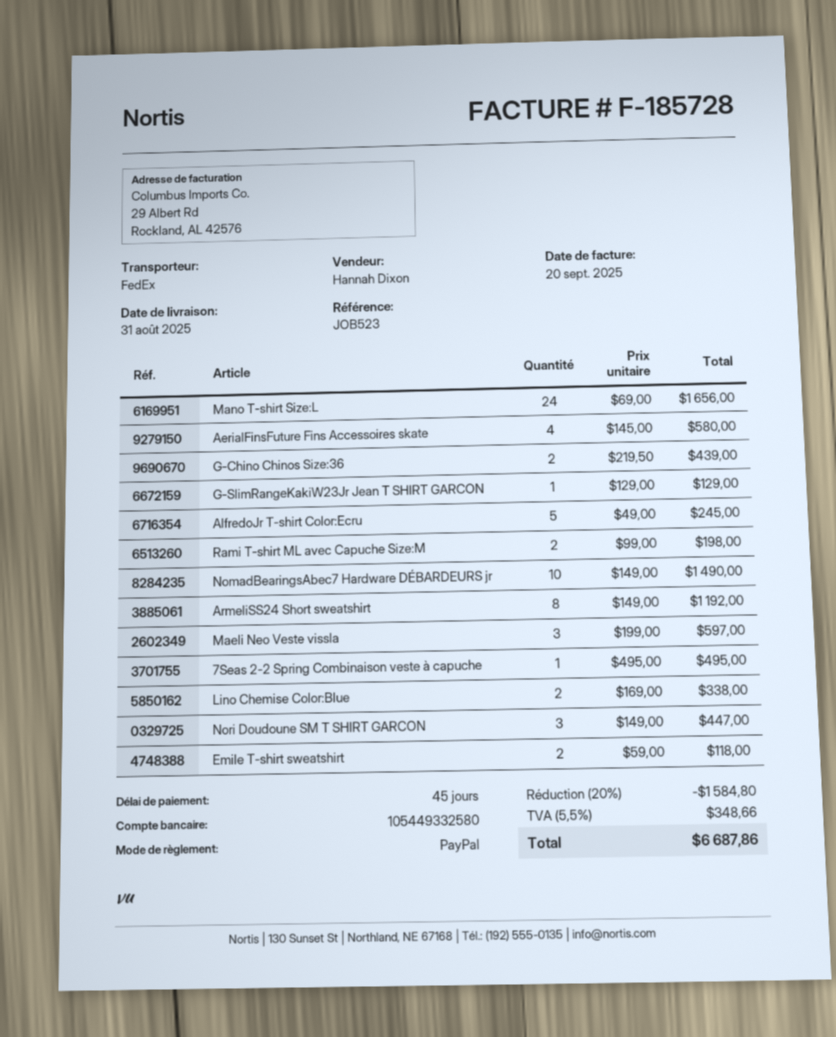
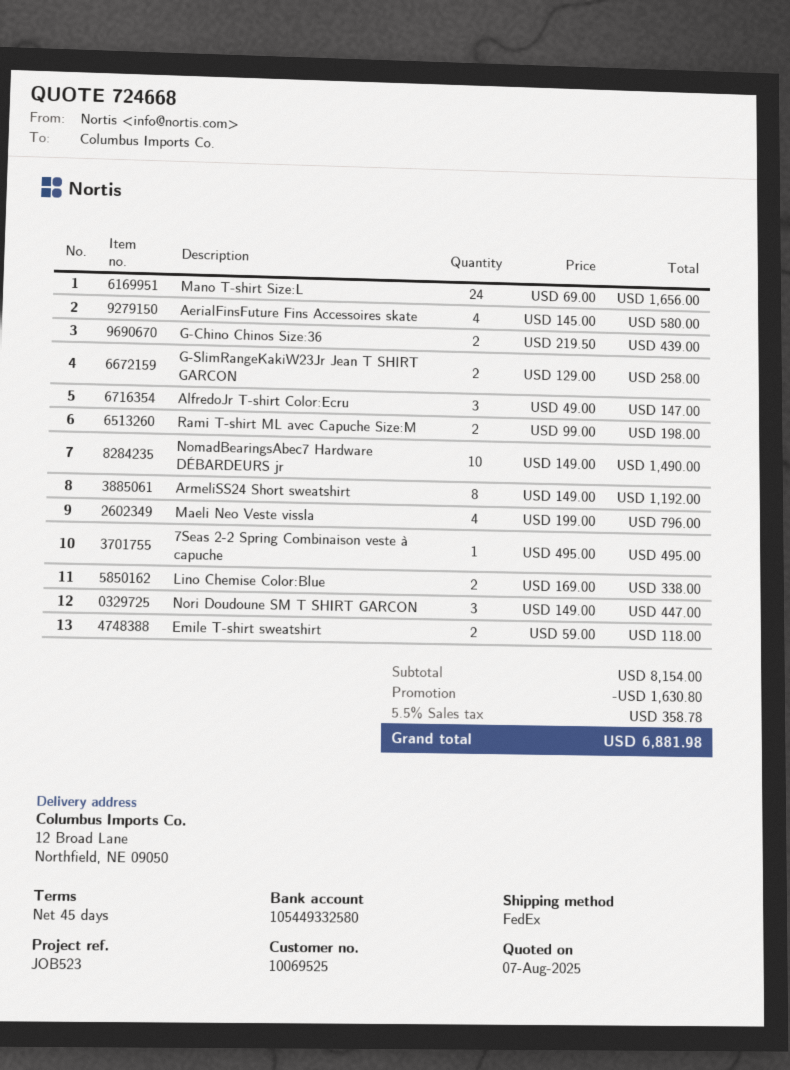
G-SlimRangeKakiW23Jr Jean T SHIRT GARCON: 1 x 129.00 = 129.00 -> 2 x 129.00 = 258.00
AlfredoJr T-shirt Color:Ecru: 5 x 49.00 = 245.00 -> 3 x 49.00 = 147.00
Maeli Neo Veste vissla: 3 x 199.00 = 597.00 -> 4 x 199.00 = 796.00
discount: 1584.80 -> 1630.80
tax: 5.5% = 348.66 -> 5.5% = 358.78
total: 6687.86 -> 6881.98

